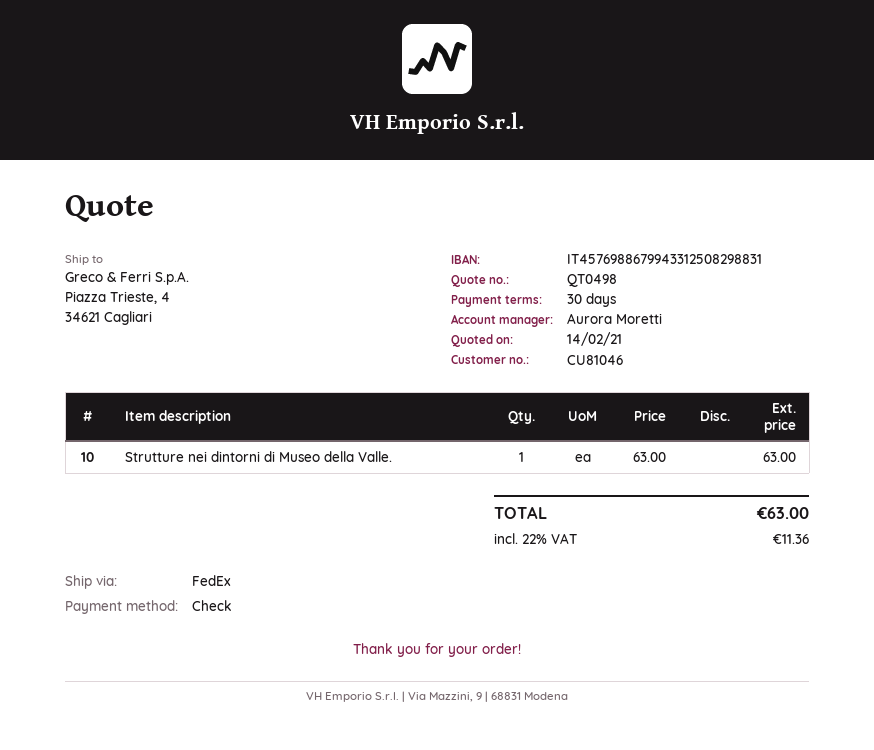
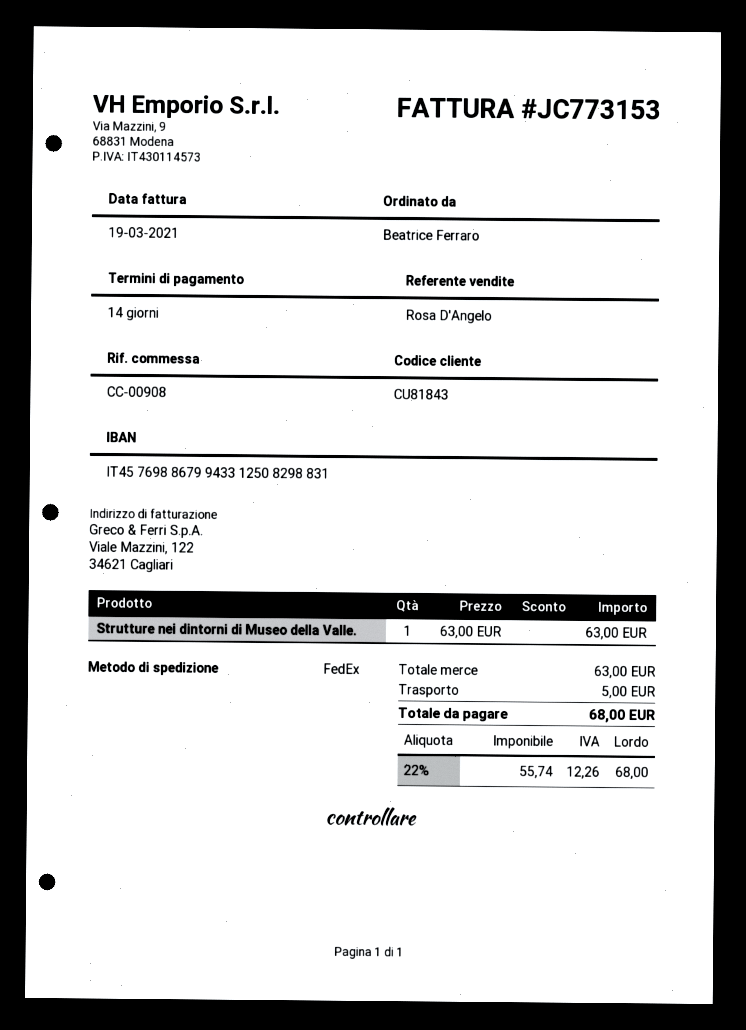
payment terms: 30 days -> 14 days
customer number: CU81046 -> CU81843
sales rep: Aurora Moretti -> Rosa D'Angelo
shipping: none -> 5.00
tax: 22% = 11.36 -> 22% = 12.26
total: 63.00 -> 68.00

